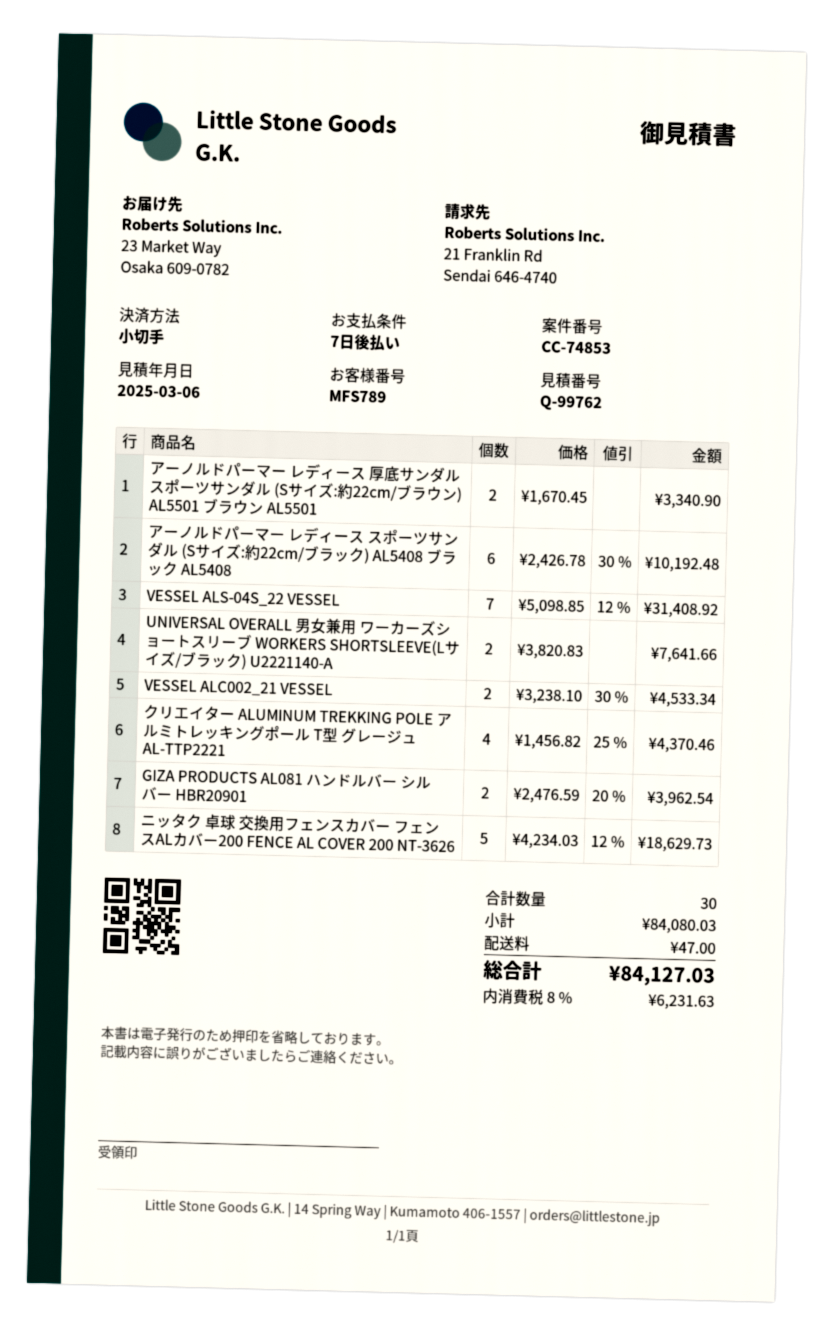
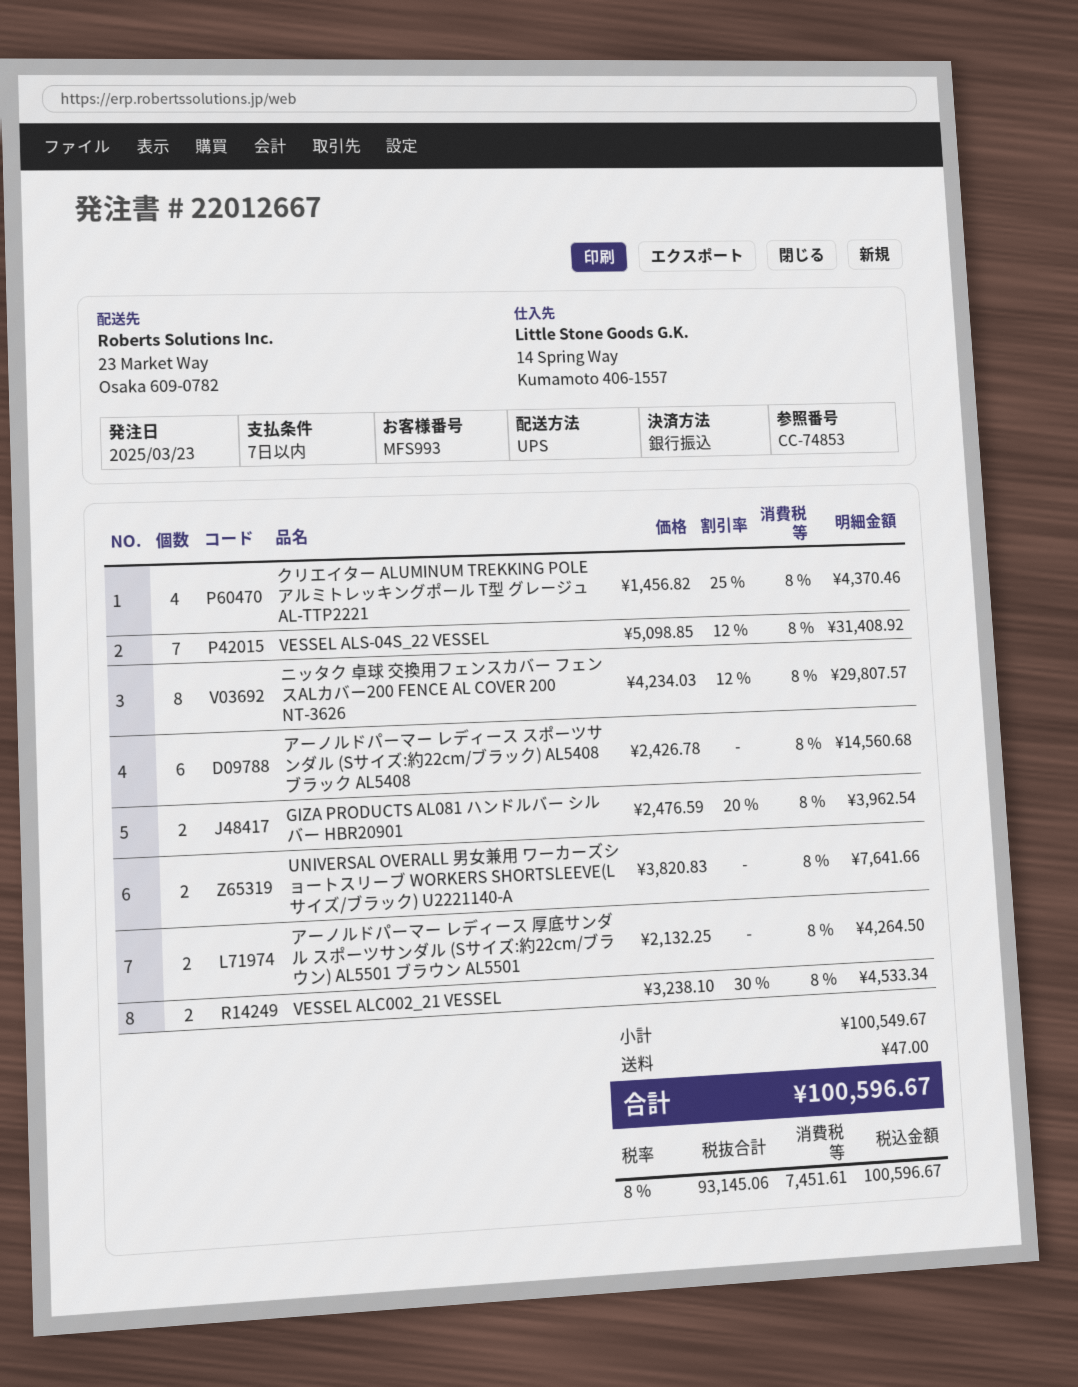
customer number: MFS789 -> MFS993
payment method: cheque -> bank transfer
アーノルドパーマー レディース 厚底サンダル スポーツサンダル (Sサイズ:約22cm/ブラウン) AL5501 ブラウン AL5501: 2 x 1670.45 = 3340.90 -> 2 x 2132.25 = 4264.50
アーノルドパーマー レディース スポーツサンダル (Sサイズ:約22cm/ブラック) AL5408 ブラック AL5408: 6 x 2426.78 - 30% = 10192.48 -> 6 x 2426.78 = 14560.68
ニッタク 卓球 交換用フェンスカバー フェンスALカバー200 FENCE AL COVER 200 NT-3626: 5 x 4234.03 - 12% = 18629.73 -> 8 x 4234.03 - 12% = 29807.57
subtotal: 84080.03 -> 100549.67
tax: 8% = 6231.63 -> 8% = 7451.61
total: 84127.03 -> 100596.67

